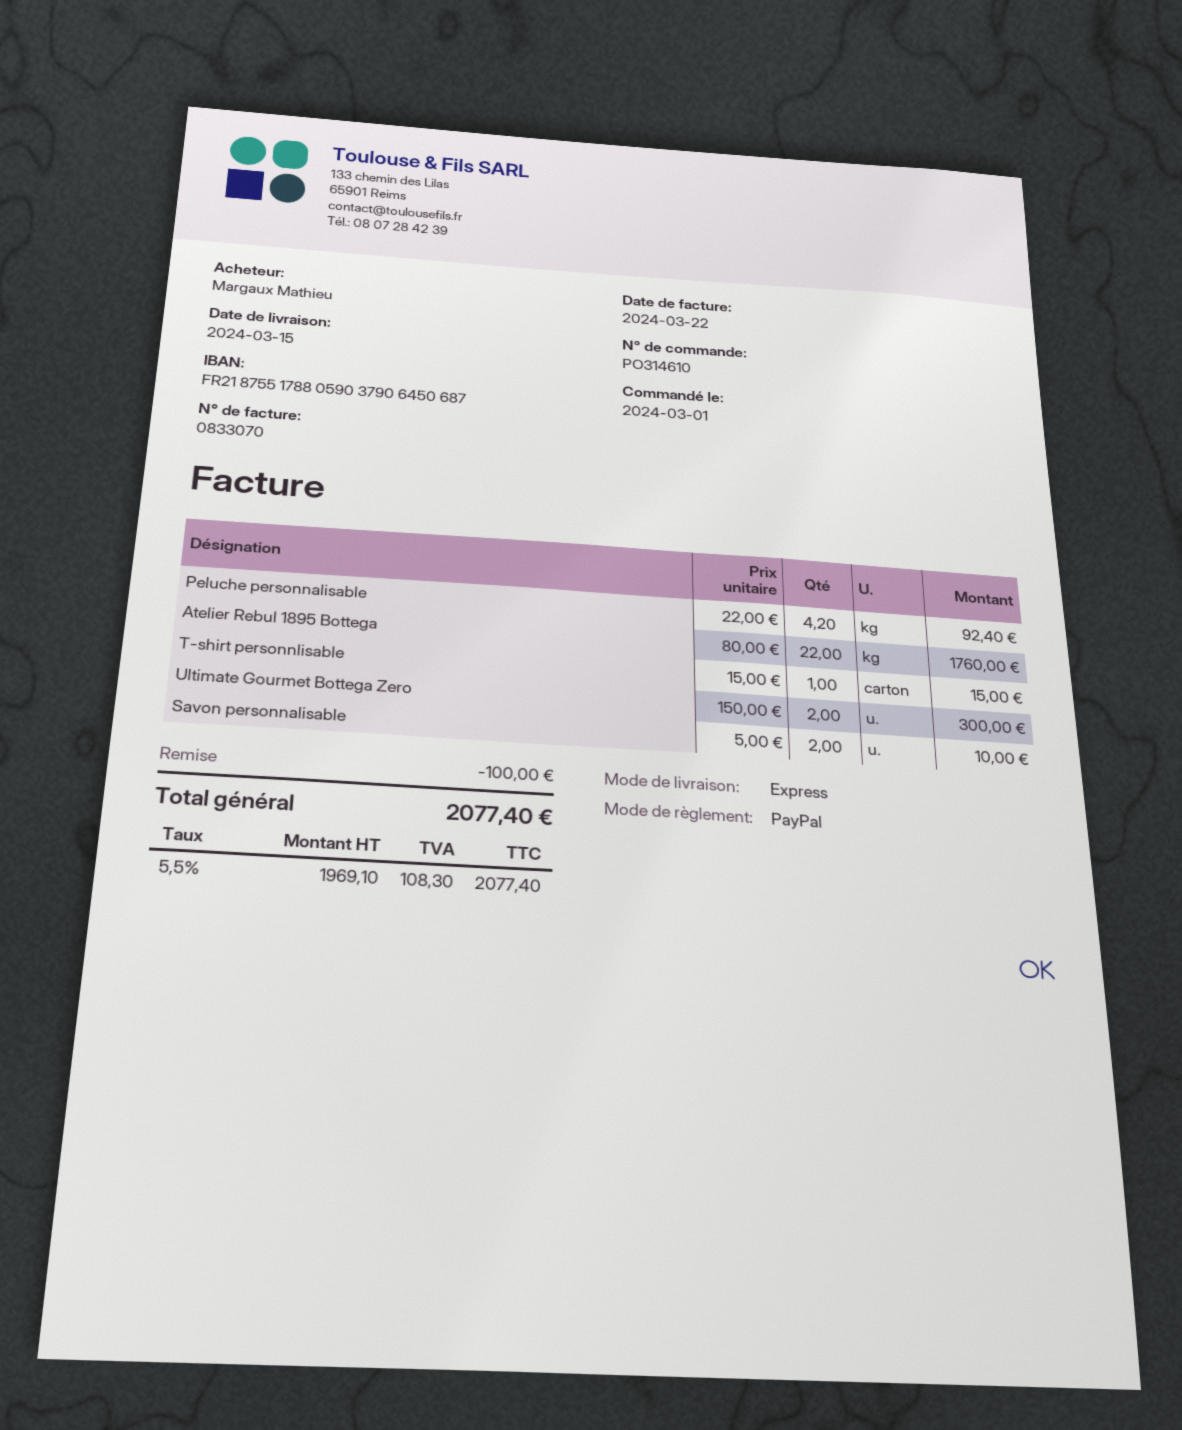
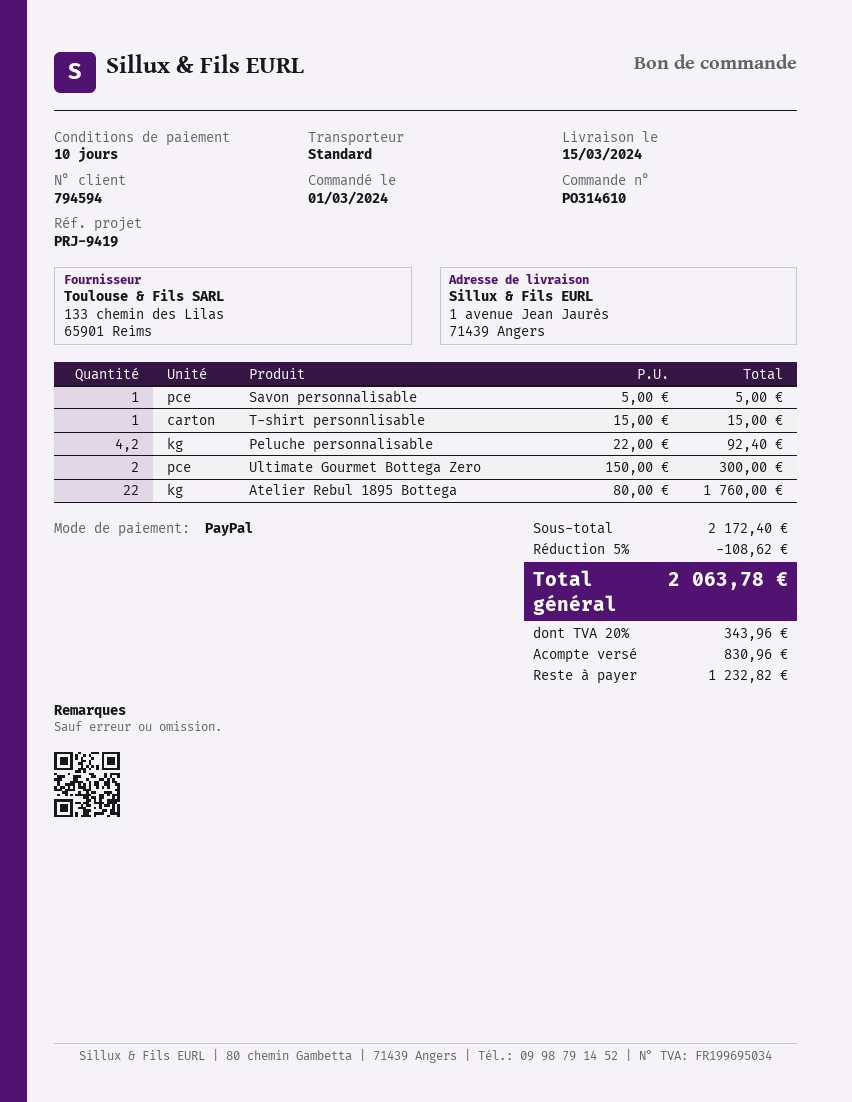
shipping method: express -> standard
Savon personnalisable: 2 x 5.00 = 10.00 -> 1 x 5.00 = 5.00
discount: 100.00 -> 108.62
tax: 5.5% = 108.30 -> 20% = 343.96
total: 2077.40 -> 2063.78

